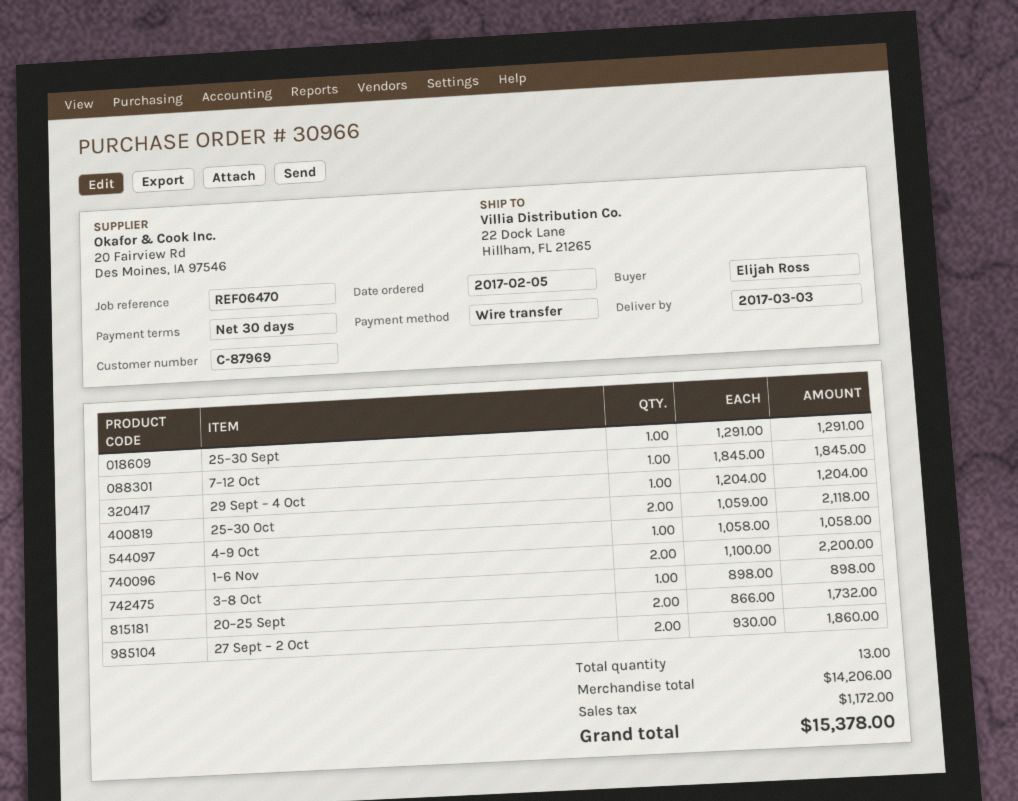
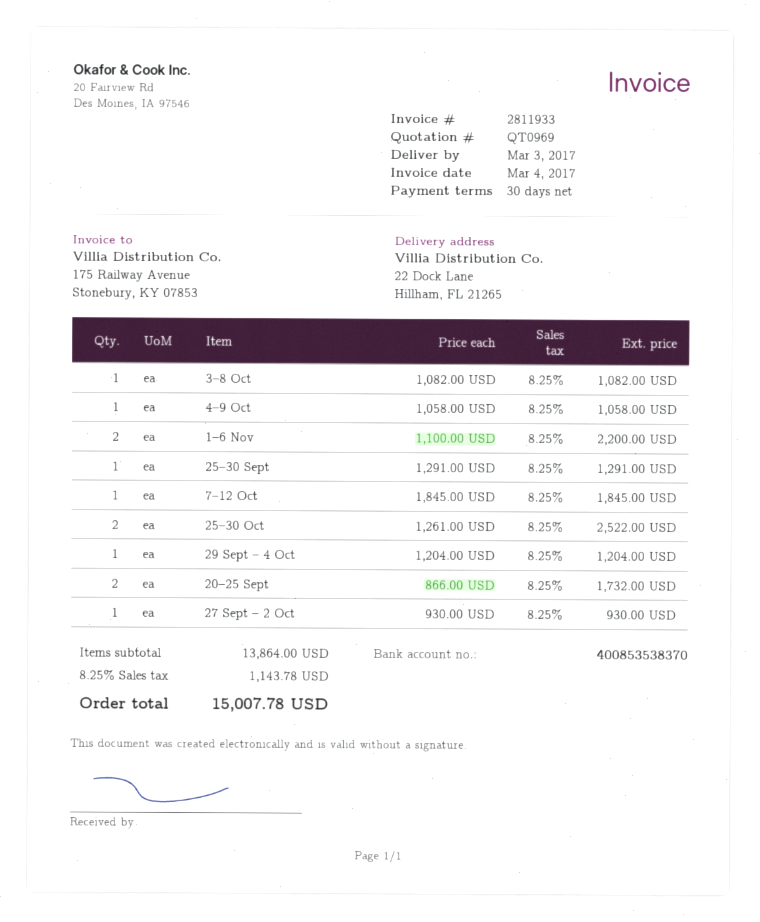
25–30 Oct: 2 x 1059.00 = 2118.00 -> 2 x 1261.00 = 2522.00
3–8 Oct: 1 x 898.00 = 898.00 -> 1 x 1082.00 = 1082.00
27 Sept – 2 Oct: 2 x 930.00 = 1860.00 -> 1 x 930.00 = 930.00
subtotal: 14206.00 -> 13864.00
tax: 1172.00 -> 1143.78
total: 15378.00 -> 15007.78

